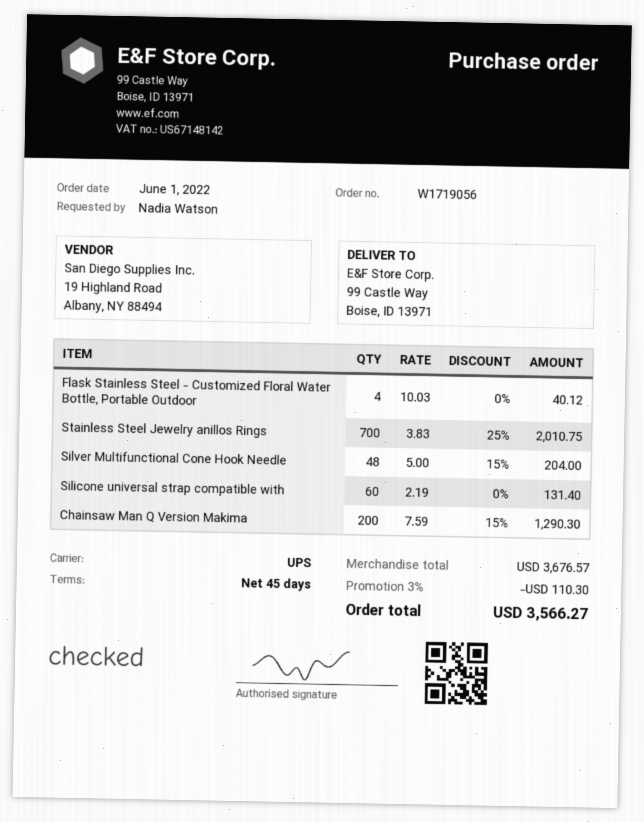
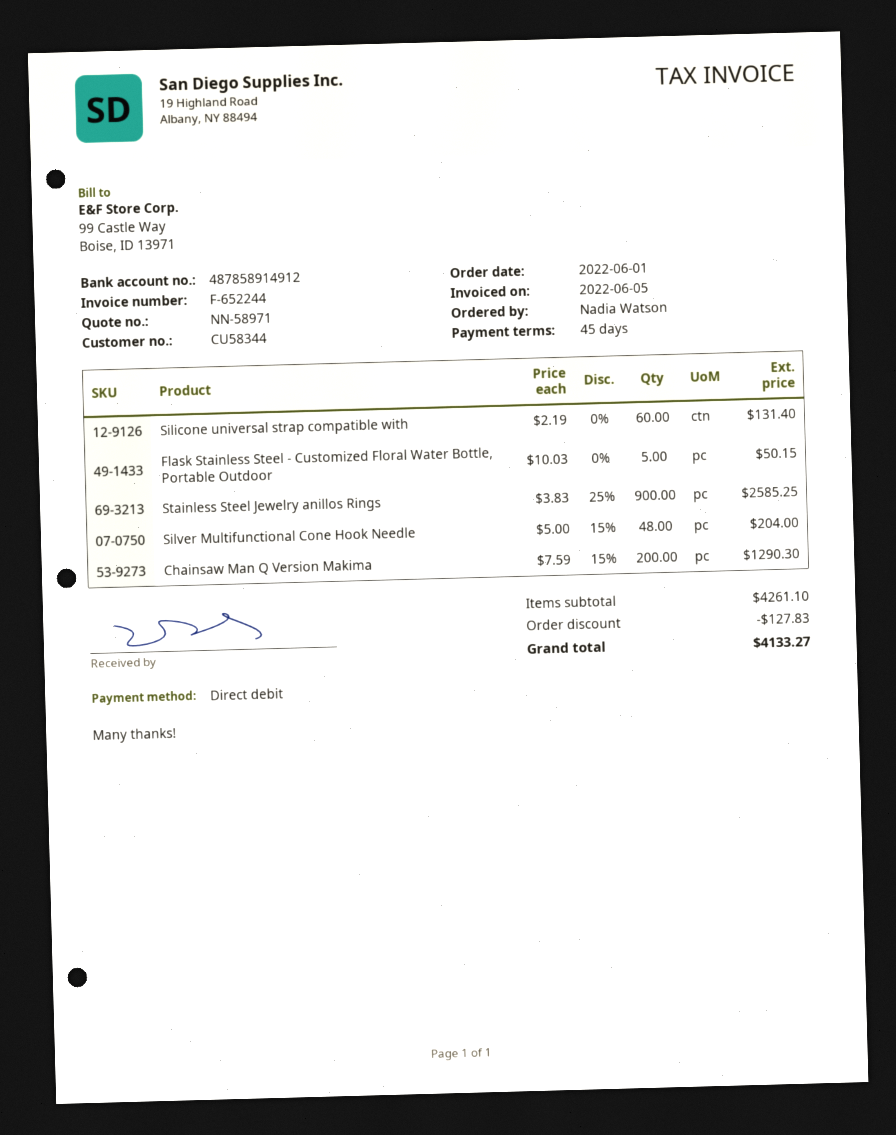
Flask Stainless Steel - Customized Floral Water Bottle, Portable Outdoor: 4 x 10.03 = 40.12 -> 5 x 10.03 = 50.15
Stainless Steel Jewelry anillos Rings: 700 x 3.83 - 25% = 2010.75 -> 900 x 3.83 - 25% = 2585.25
subtotal: 3676.57 -> 4261.10
discount: 110.30 -> 127.83
total: 3566.27 -> 4133.27

